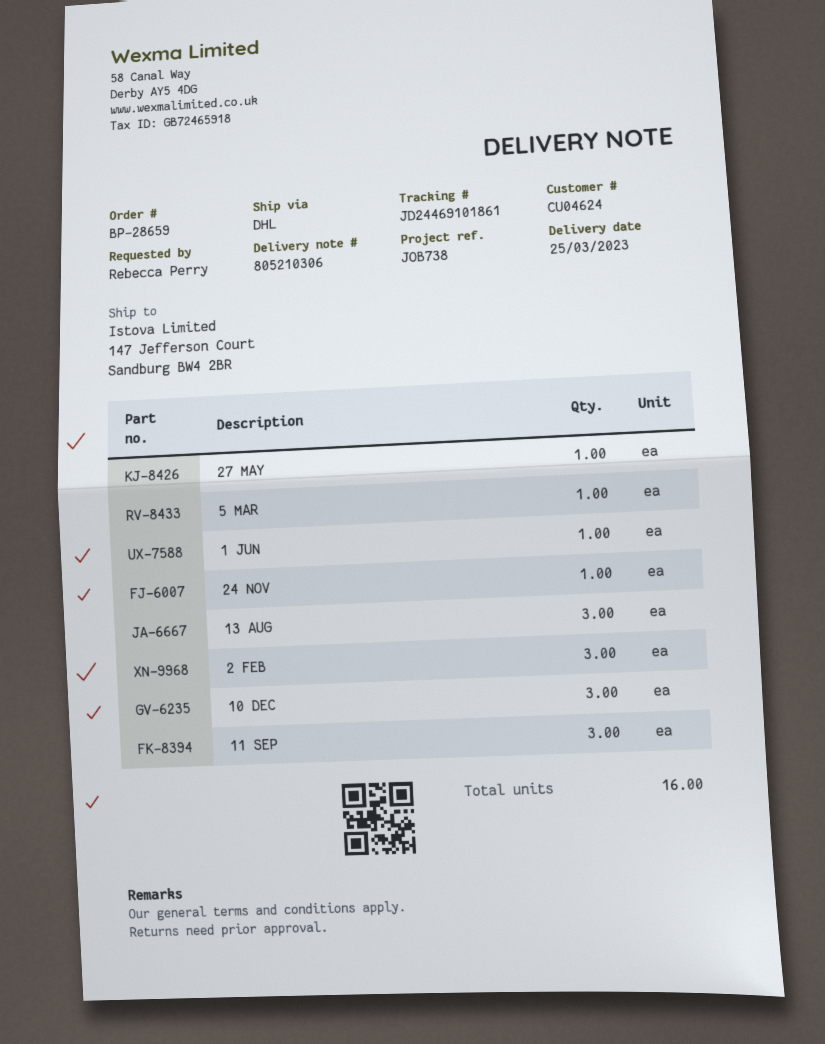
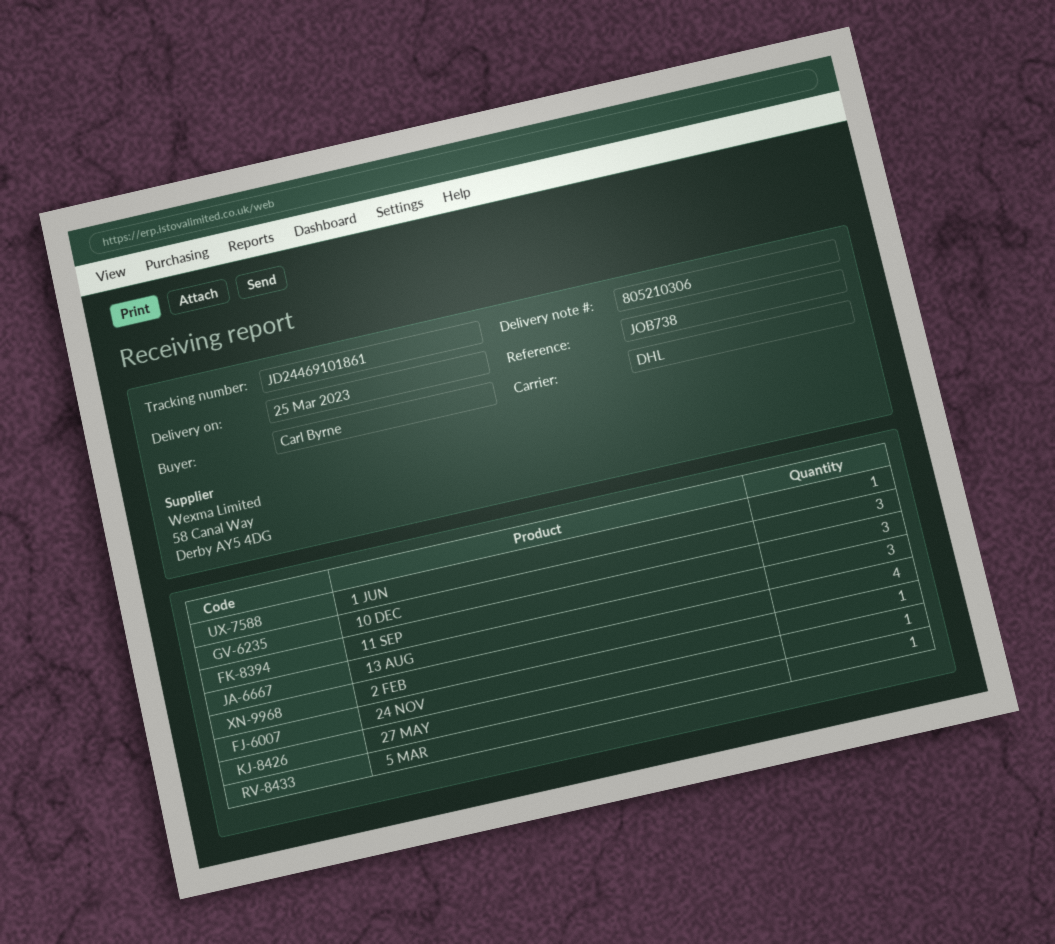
ordered by: Rebecca Perry -> Carl Byrne
2 FEB: 3 -> 4

